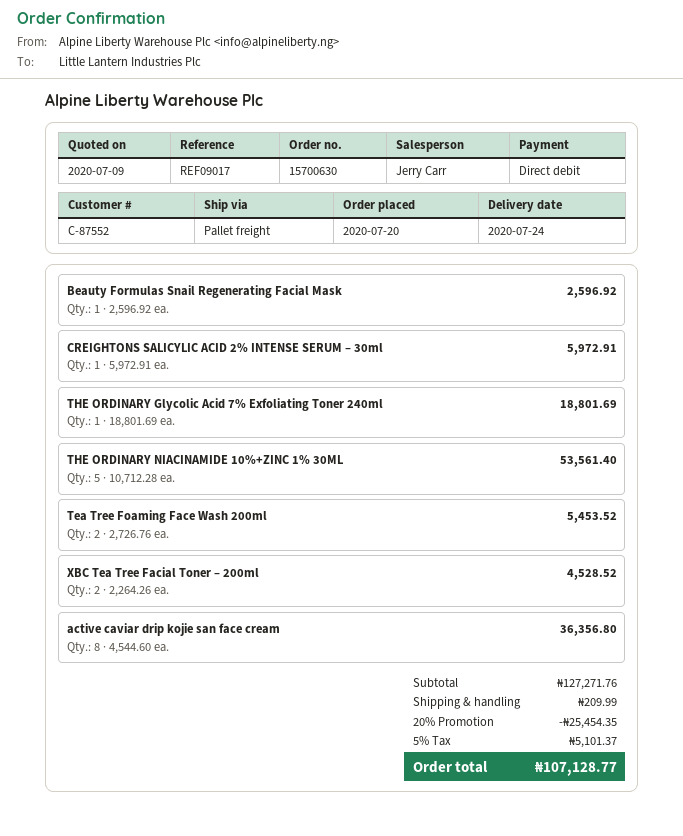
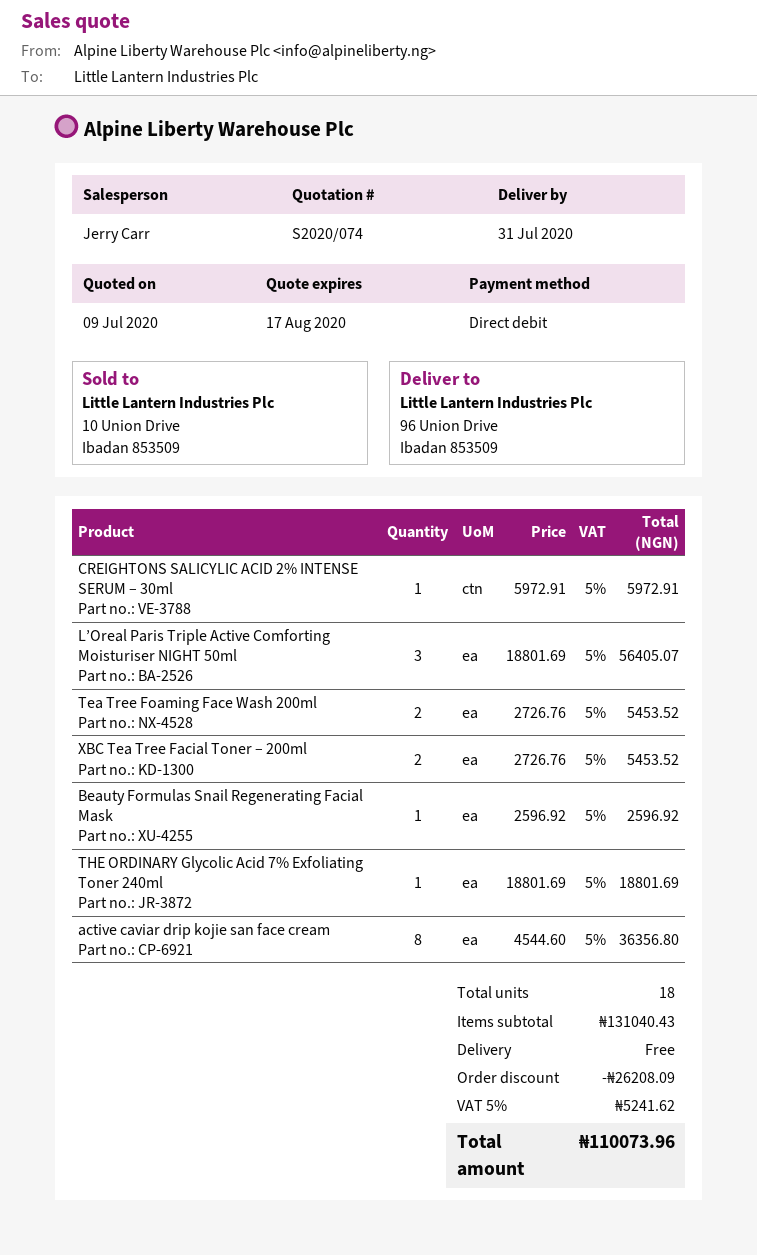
delivery date: 2020-07-24 -> 2020-07-31
THE ORDINARY NIACINAMIDE 10%+ZINC 1% 30ML: 5 x 10712.28 = 53561.40 -> none
XBC Tea Tree Facial Toner – 200ml: 2 x 2264.26 = 4528.52 -> 2 x 2726.76 = 5453.52
L’Oreal Paris Triple Active Comforting Moisturiser NIGHT 50ml: none -> 3 x 18801.69 = 56405.07
subtotal: 127271.76 -> 131040.43
discount: 25454.35 -> 26208.09
shipping: 209.99 -> 0.00
tax: 5% = 5101.37 -> 5% = 5241.62
total: 107128.77 -> 110073.96

